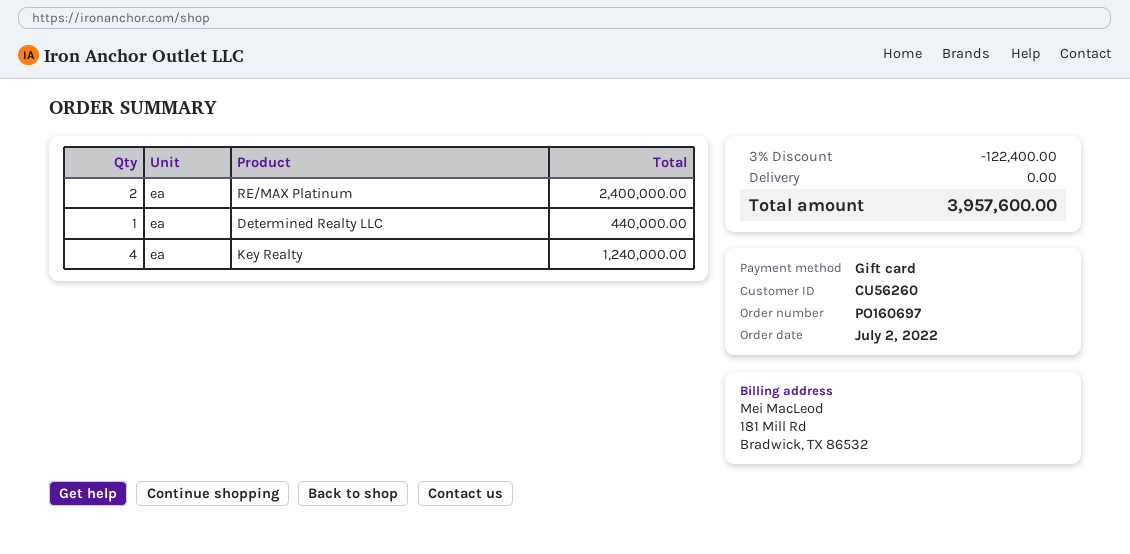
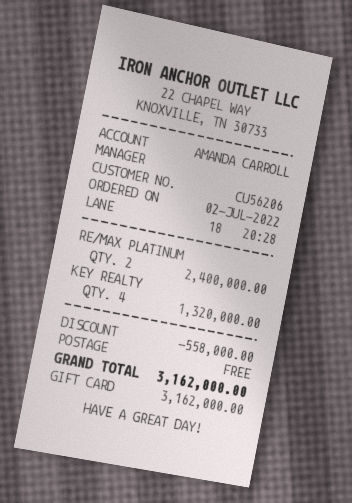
customer number: CU56260 -> CU56206
Determined Realty LLC: 1 for 440000.00 -> none
Key Realty: 4 for 1240000.00 -> 4 for 1320000.00
discount: 122400.00 -> 558000.00
total: 3957600.00 -> 3162000.00

